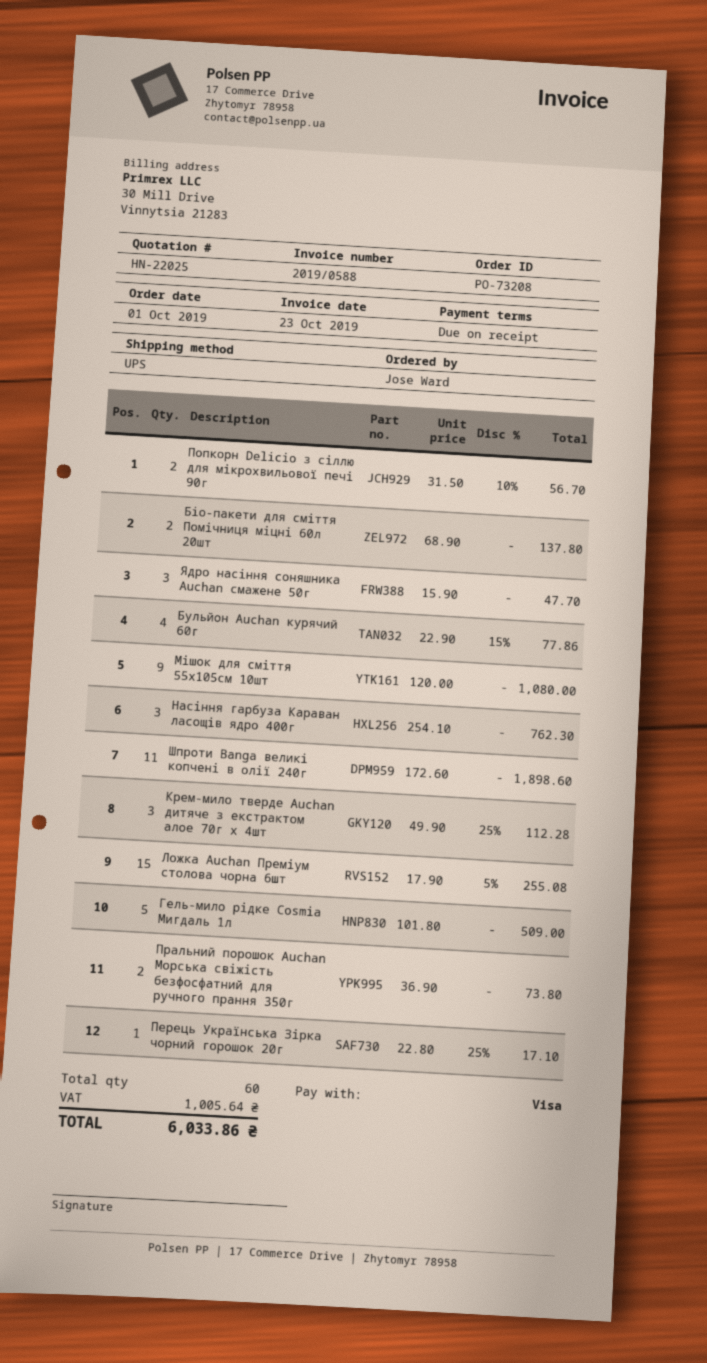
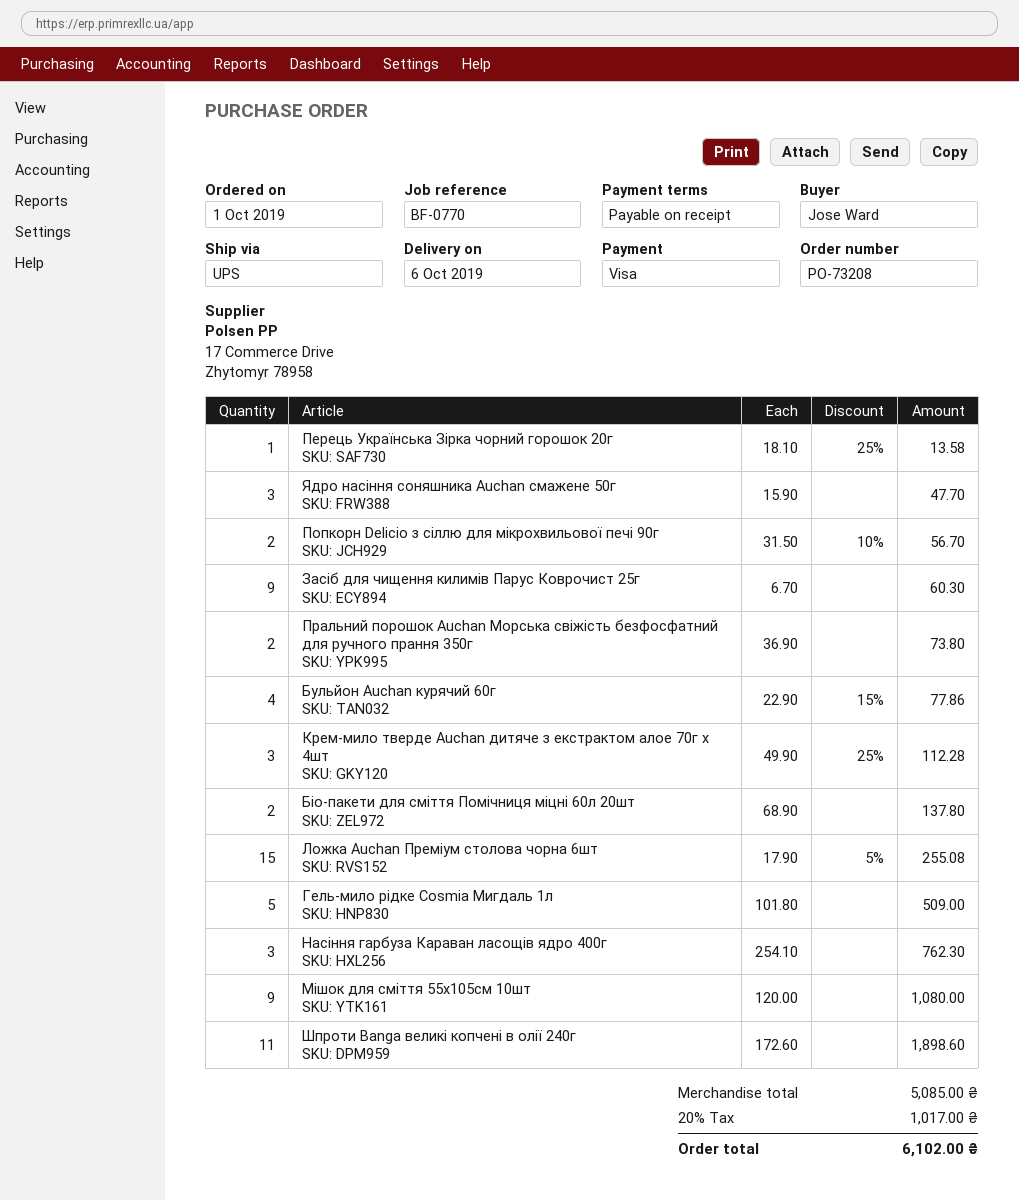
Перець Українська Зірка чорний горошок 20г: 1 x 22.80 - 25% = 17.10 -> 1 x 18.10 - 25% = 13.58
Засіб для чищення килимів Парус Коврочист 25г: none -> 9 x 6.70 = 60.30
tax: 1005.64 -> 1017.00
total: 6033.86 -> 6102.00

